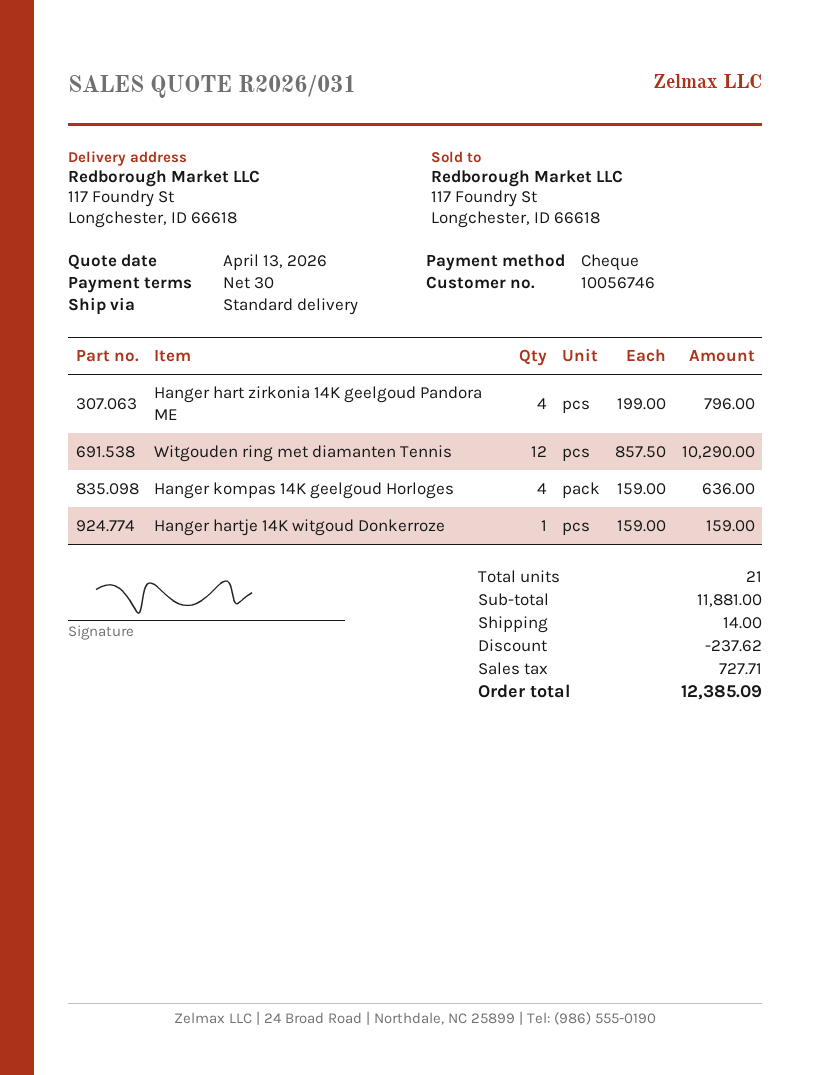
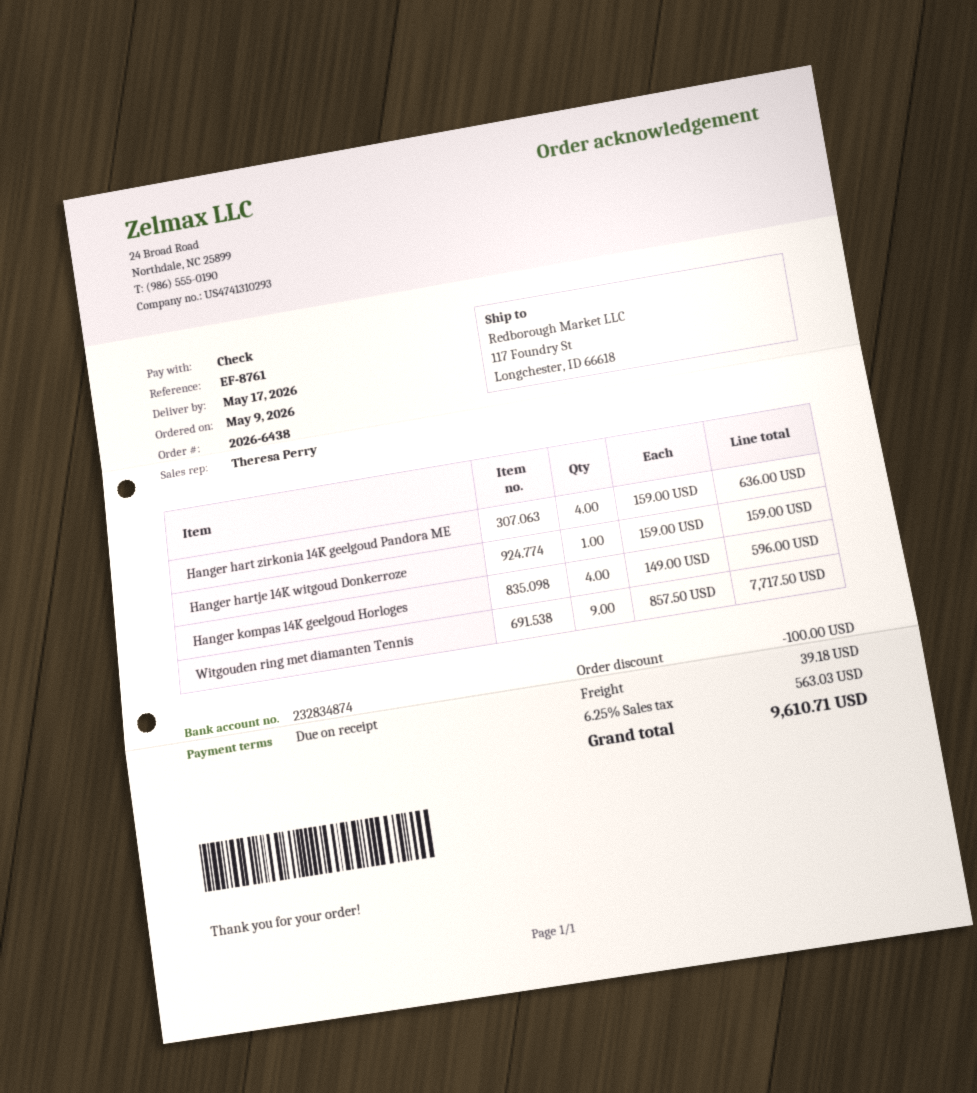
payment terms: 30 days -> on receipt
Hanger hart zirkonia 14K geelgoud Pandora ME: 4 x 199.00 = 796.00 -> 4 x 159.00 = 636.00
Witgouden ring met diamanten Tennis: 12 x 857.50 = 10290.00 -> 9 x 857.50 = 7717.50
Hanger kompas 14K geelgoud Horloges: 4 x 159.00 = 636.00 -> 4 x 149.00 = 596.00
discount: 237.62 -> 100.00
shipping: 14.00 -> 39.18
tax: 727.71 -> 563.03
total: 12385.09 -> 9610.71

